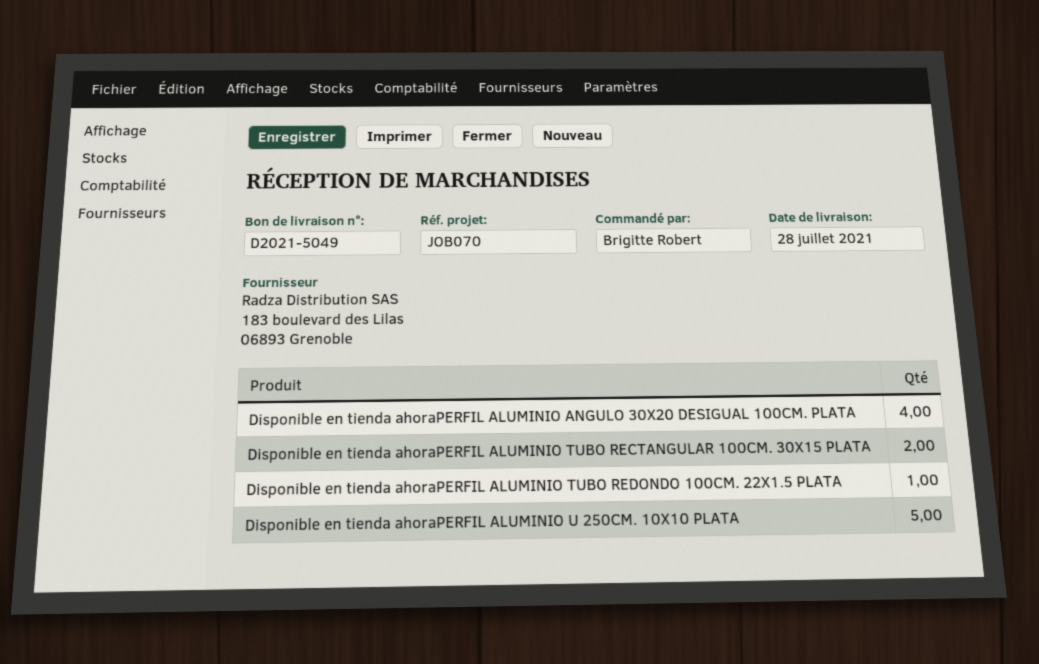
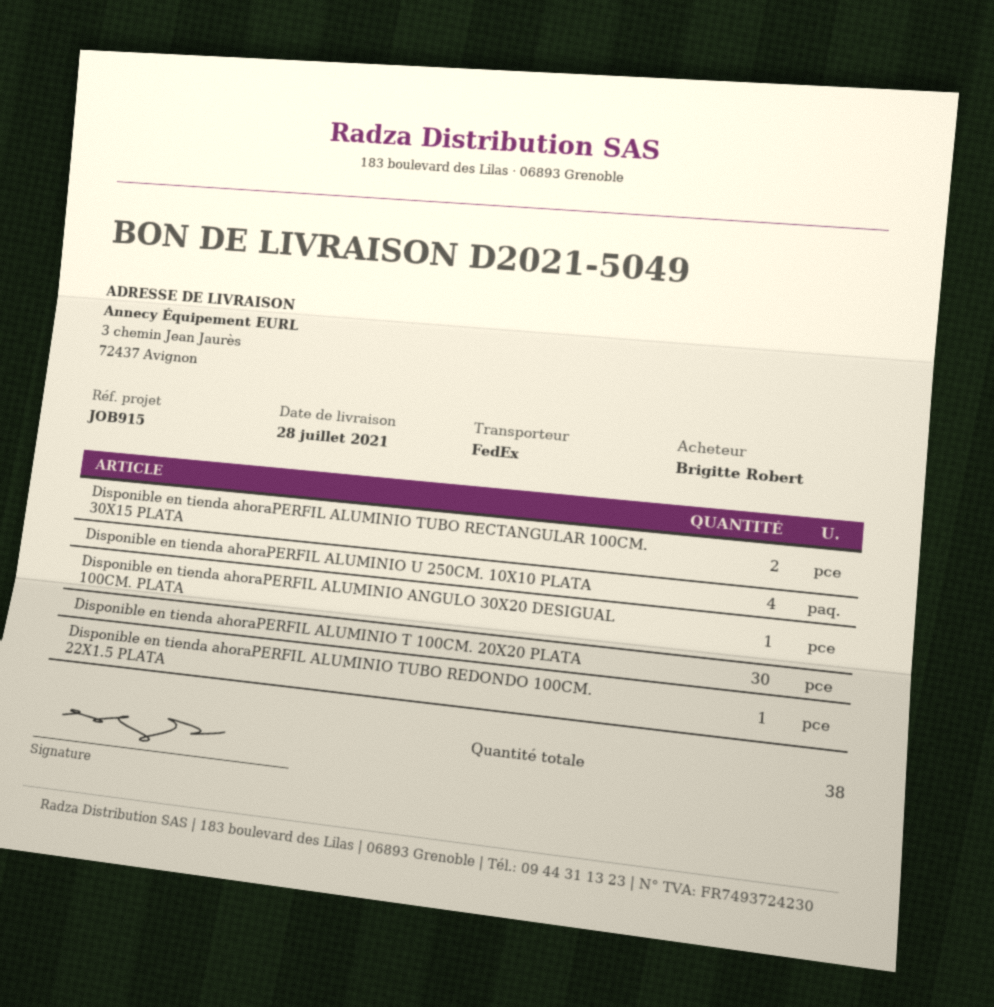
reference: JOB070 -> JOB915
Disponible en tienda ahoraPERFIL ALUMINIO ANGULO 30X20 DESIGUAL 100CM. PLATA: 4 -> 1
Disponible en tienda ahoraPERFIL ALUMINIO U 250CM. 10X10 PLATA: 5 -> 4
Disponible en tienda ahoraPERFIL ALUMINIO T 100CM. 20X20 PLATA: none -> 30

